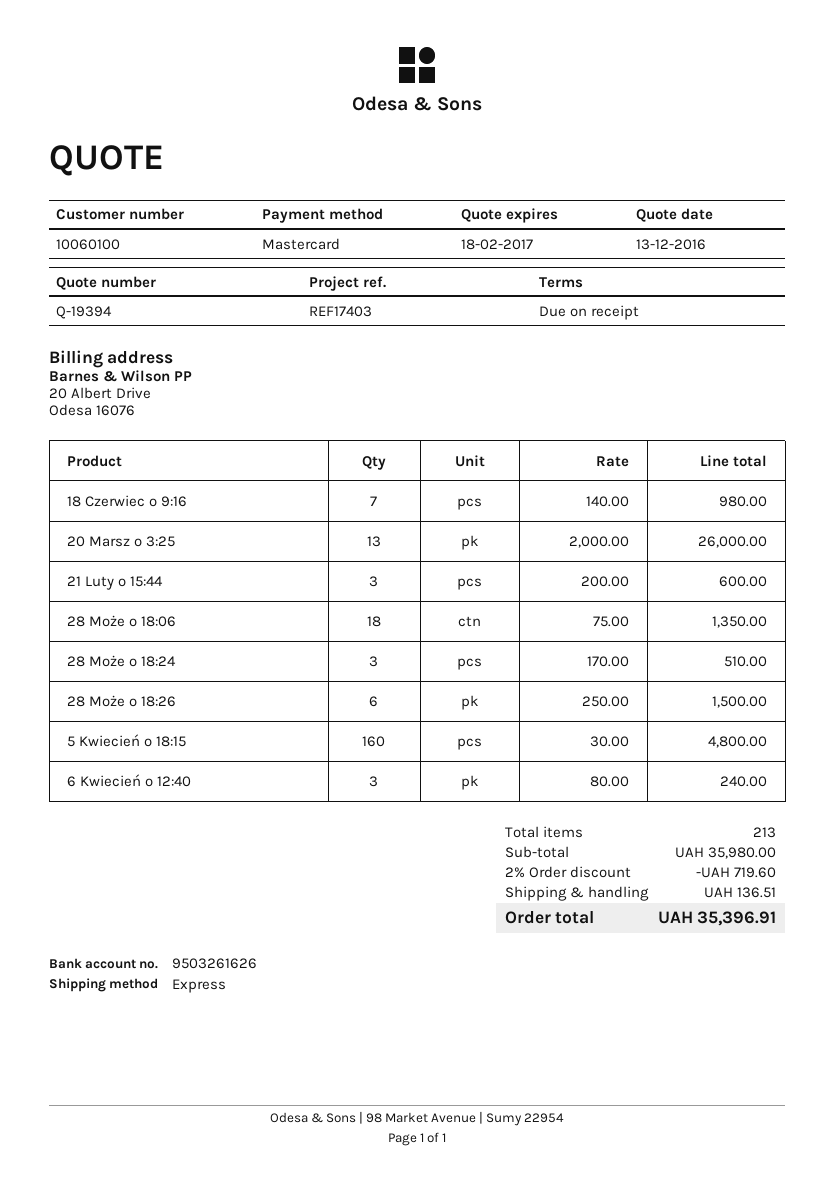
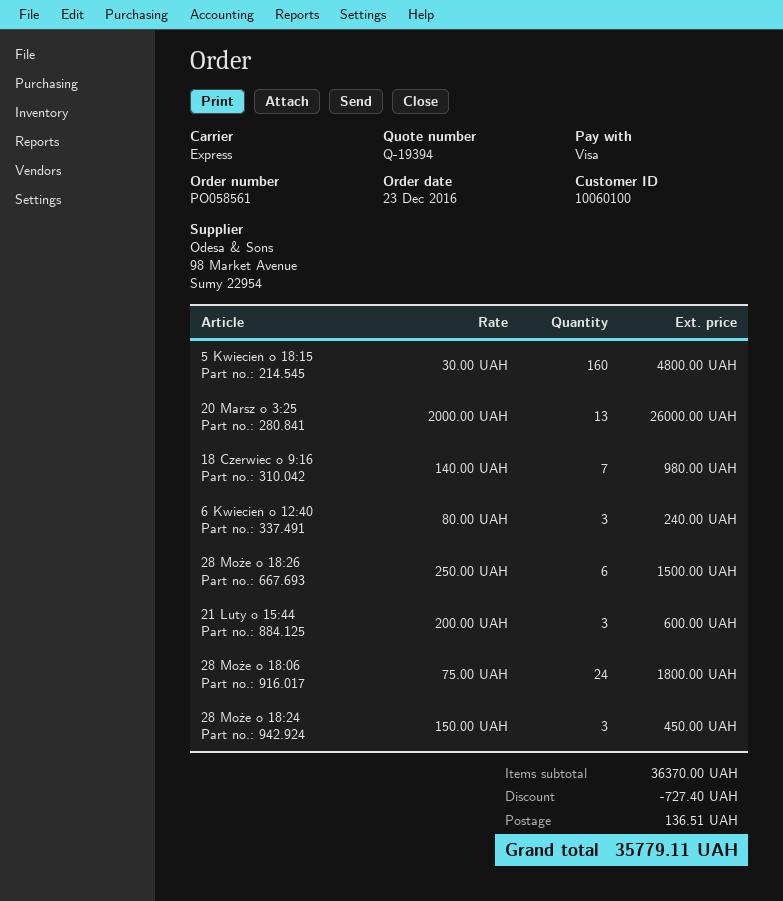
payment method: Mastercard -> Visa
28 Może o 18:06: 18 x 75.00 = 1350.00 -> 24 x 75.00 = 1800.00
28 Może o 18:24: 3 x 170.00 = 510.00 -> 3 x 150.00 = 450.00
subtotal: 35980.00 -> 36370.00
discount: 719.60 -> 727.40
total: 35396.91 -> 35779.11

